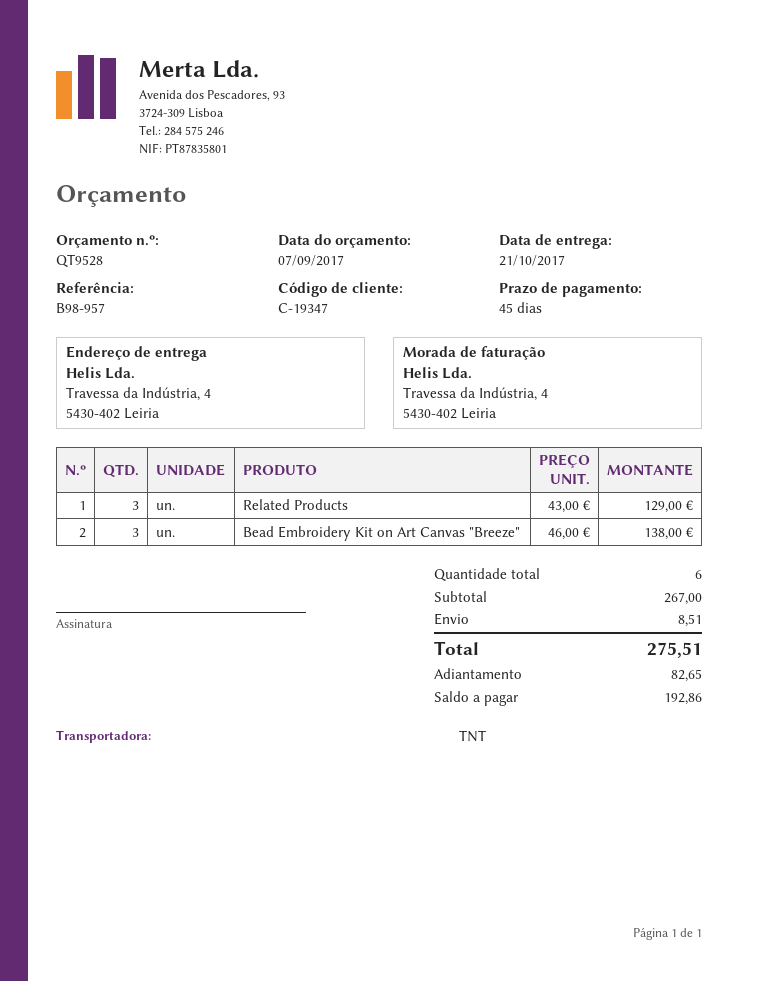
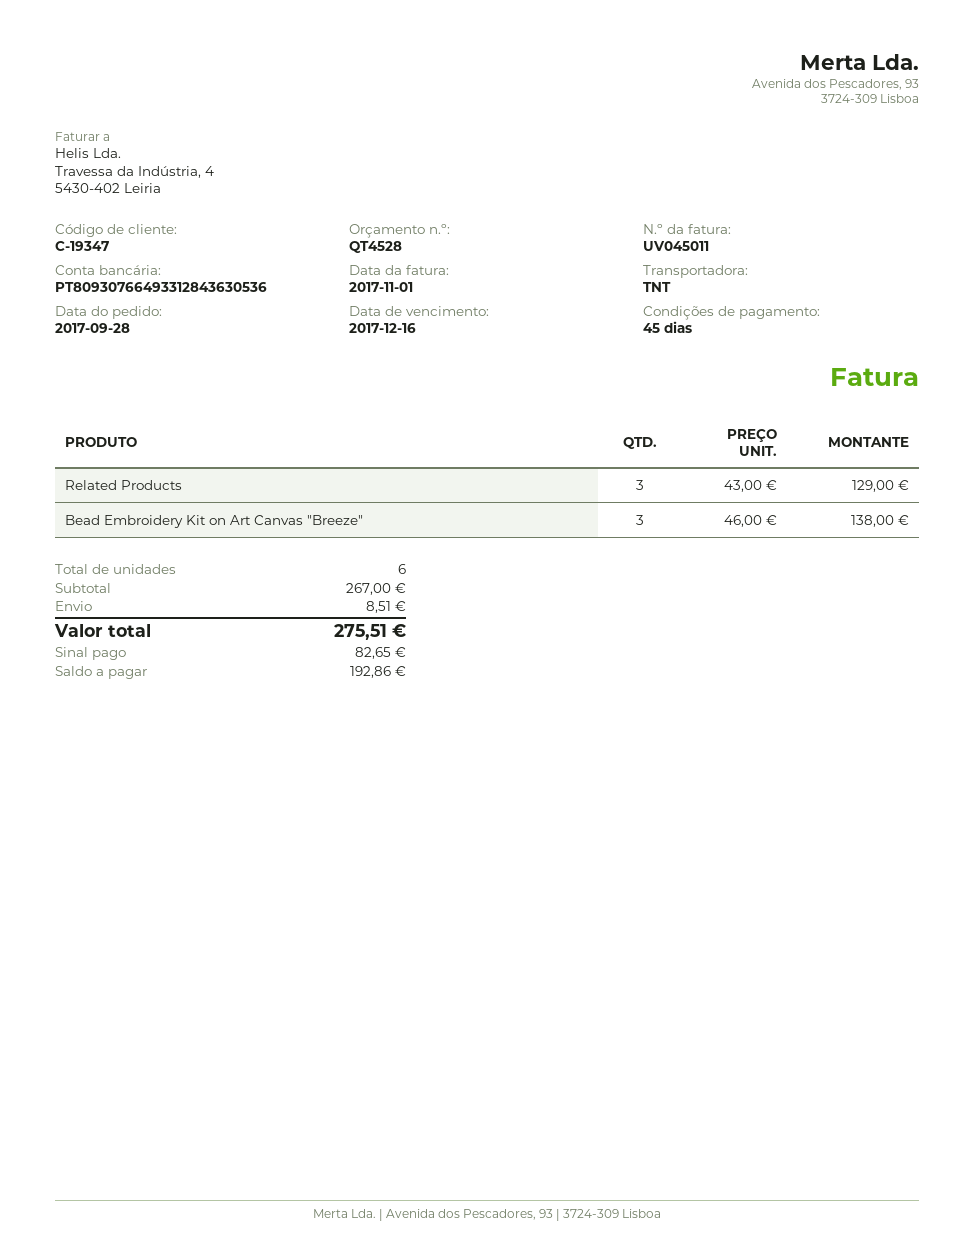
quote number: QT9528 -> QT4528

